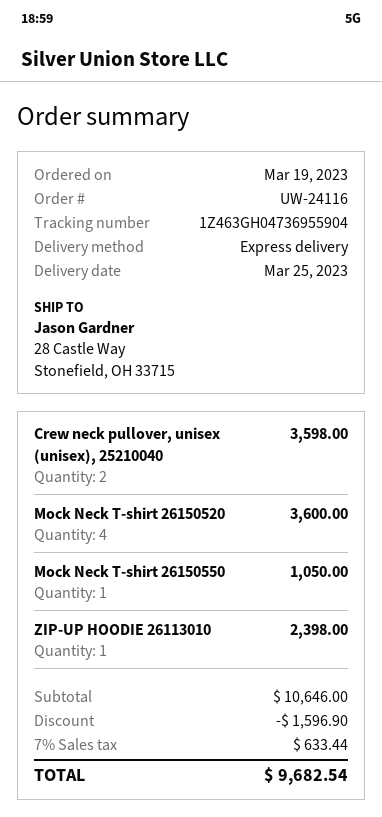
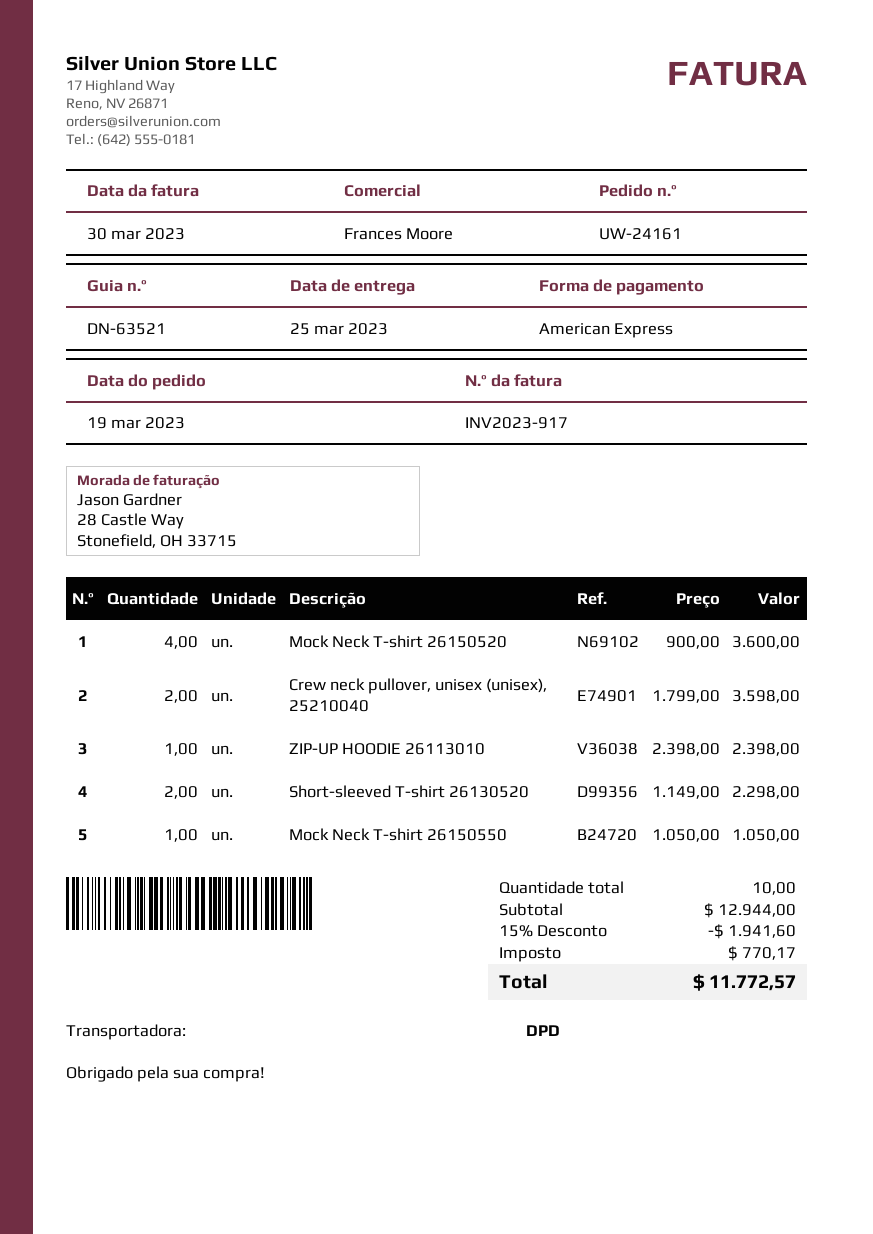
order number: UW-24116 -> UW-24161
shipping method: express -> DPD
Short-sleeved T-shirt 26130520: none -> 2 for 2298.00
subtotal: 10646.00 -> 12944.00
discount: 1596.90 -> 1941.60
tax: 633.44 -> 770.17
total: 9682.54 -> 11772.57

